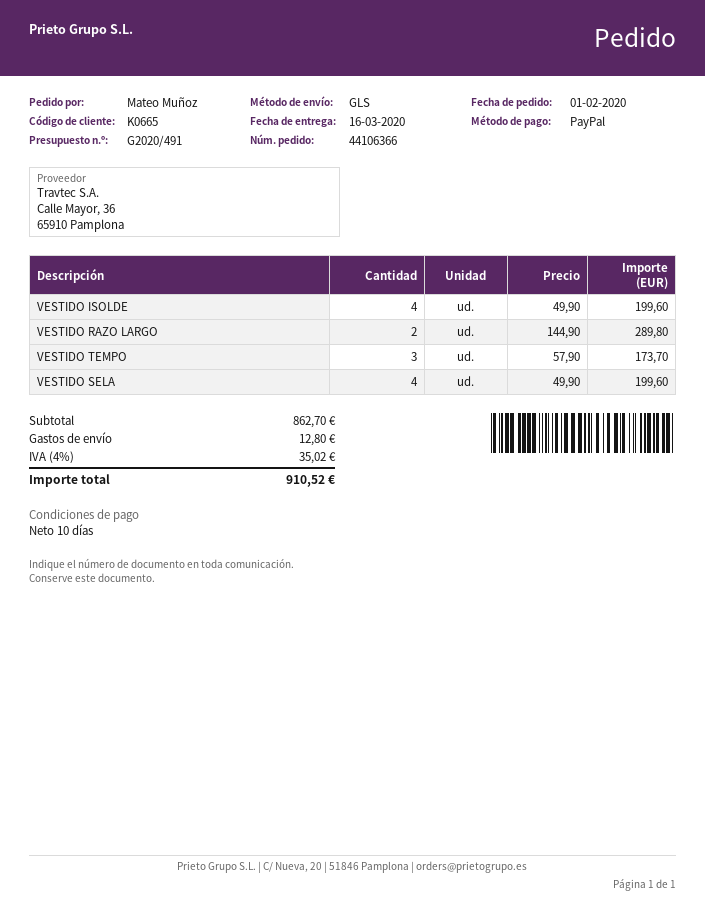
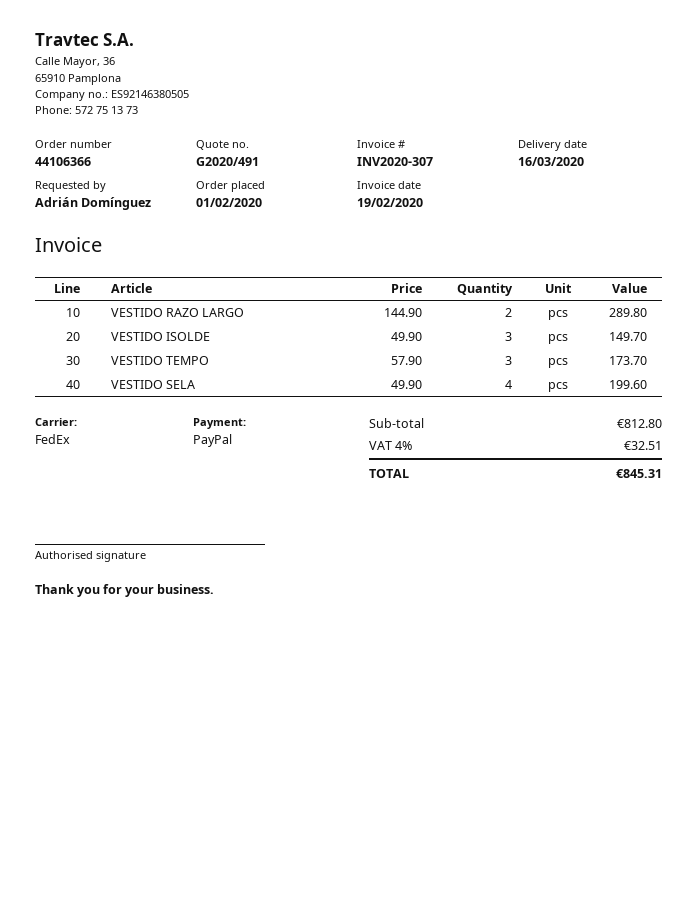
ordered by: Mateo Muñoz -> Adrián Domínguez
shipping method: GLS -> FedEx
VESTIDO ISOLDE: 4 x 49.90 = 199.60 -> 3 x 49.90 = 149.70
subtotal: 862.70 -> 812.80
shipping: 12.80 -> none
tax: 4% = 35.02 -> 4% = 32.51
total: 910.52 -> 845.31

